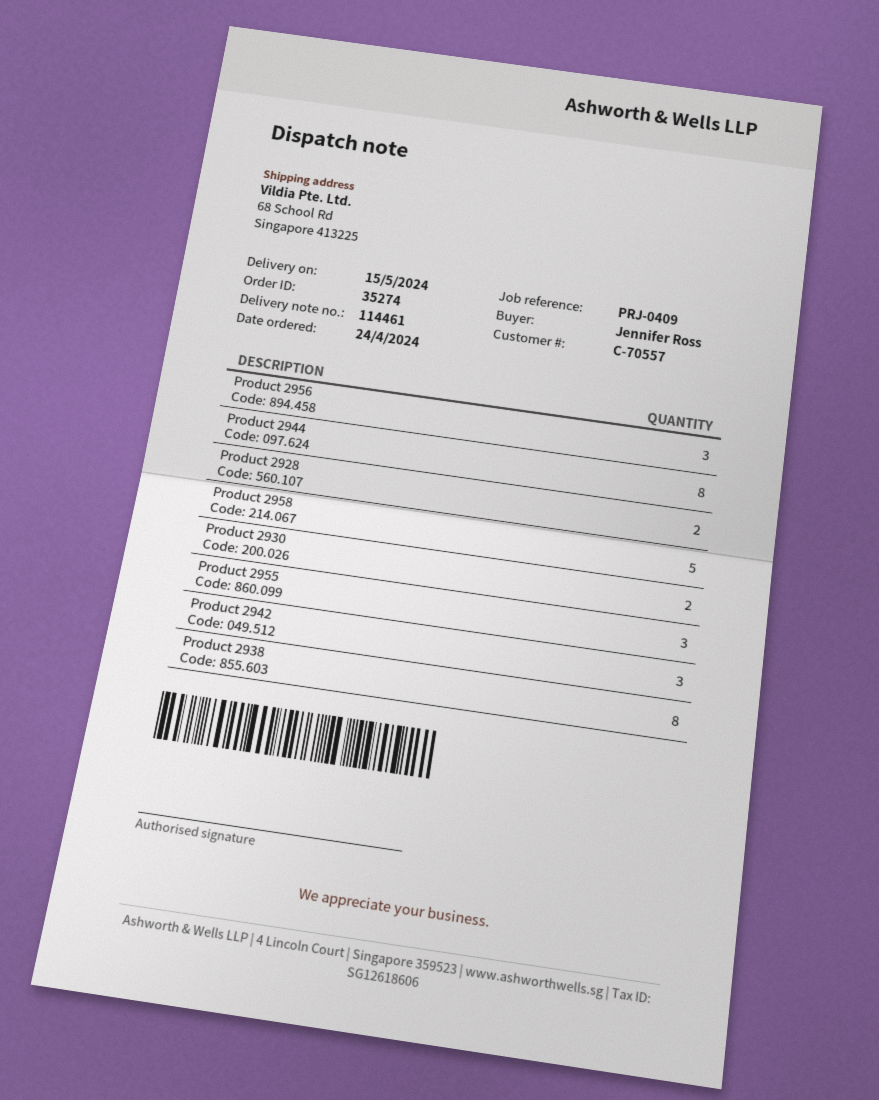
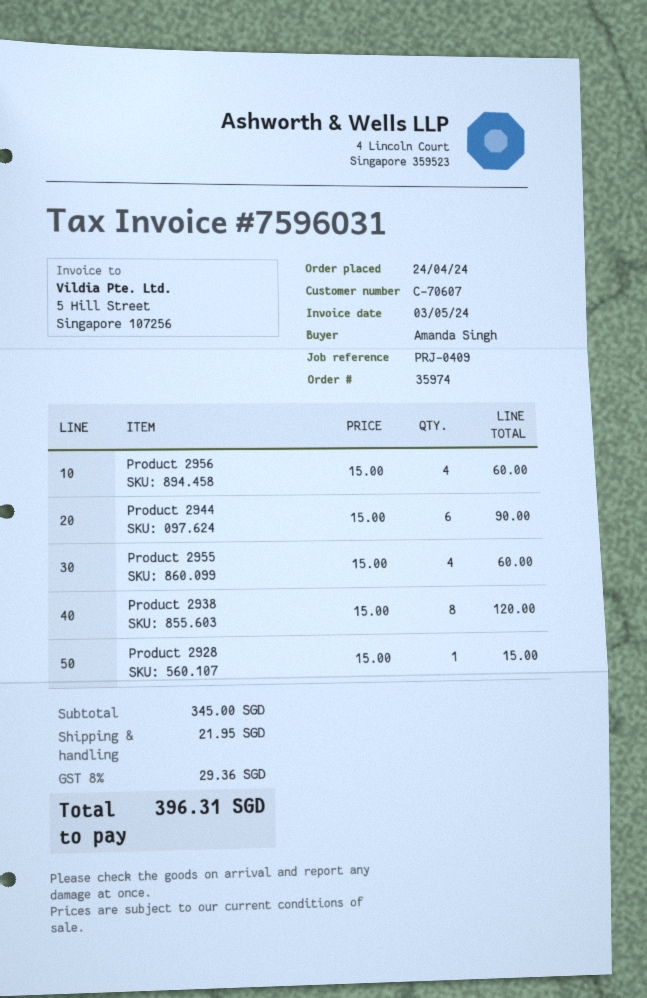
order number: 35274 -> 35974
customer number: C-70557 -> C-70607
ordered by: Jennifer Ross -> Amanda Singh
Product 2956: 3 -> 4
Product 2944: 8 -> 6
Product 2928: 2 -> 1
Product 2958: 5 -> none
Product 2930: 2 -> none
Product 2955: 3 -> 4
Product 2942: 3 -> none

